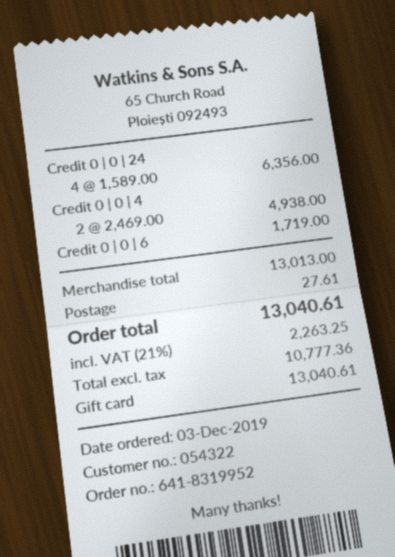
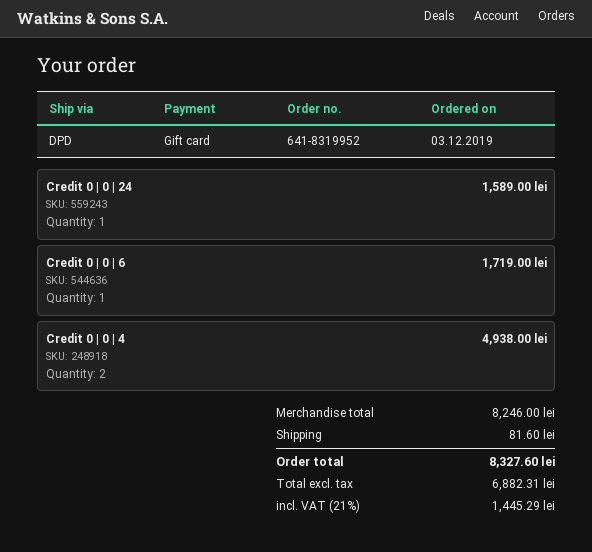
Credit 0 | 0 | 24: 4 for 6356.00 -> 1 for 1589.00
subtotal: 13013.00 -> 8246.00
shipping: 27.61 -> 81.60
net: 10777.36 -> 6882.31
tax: 21% = 2263.25 -> 21% = 1445.29
total: 13040.61 -> 8327.60

